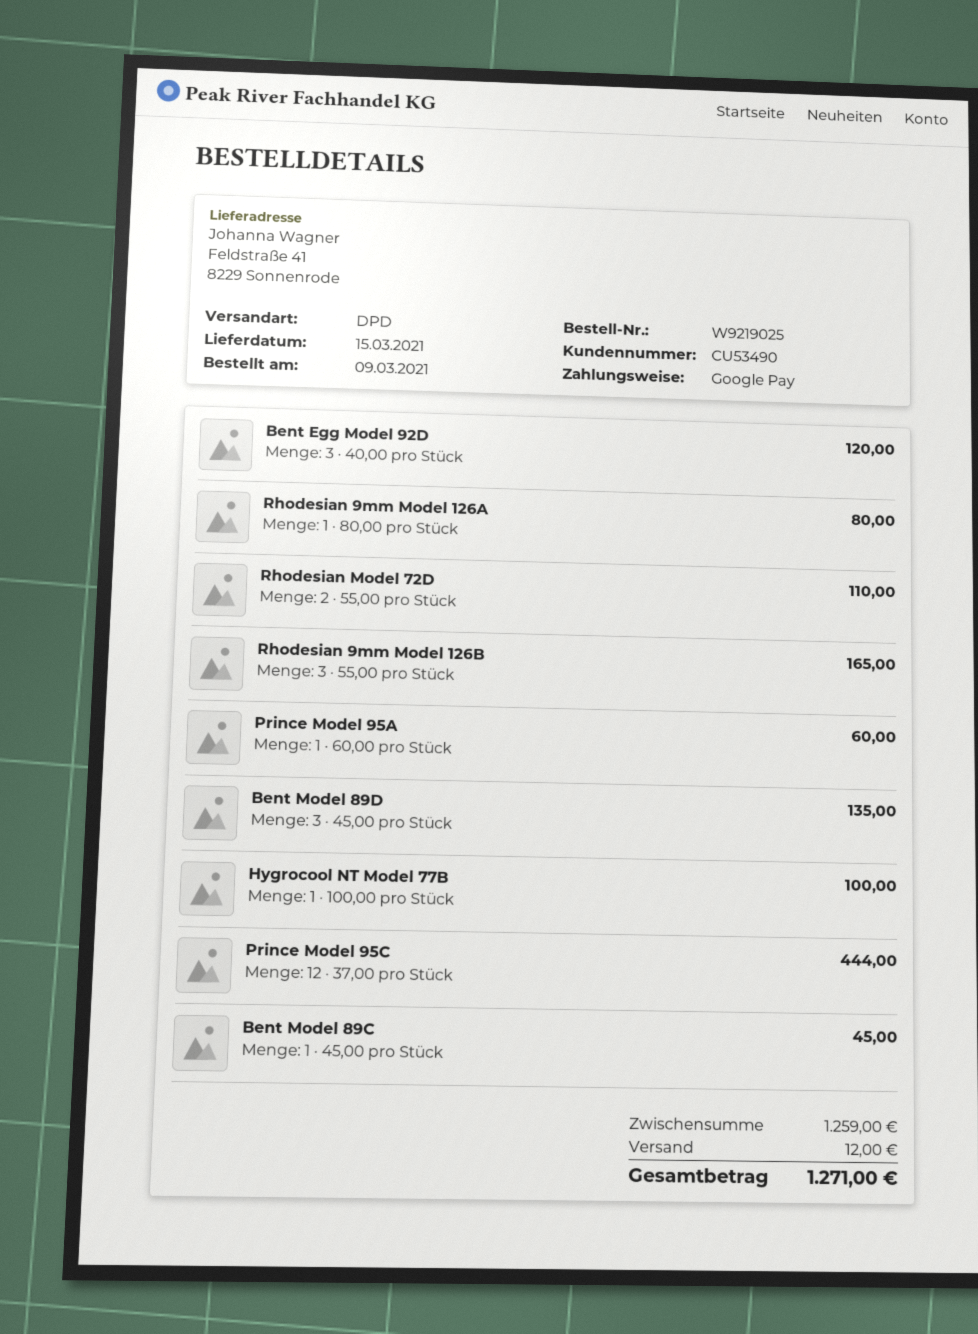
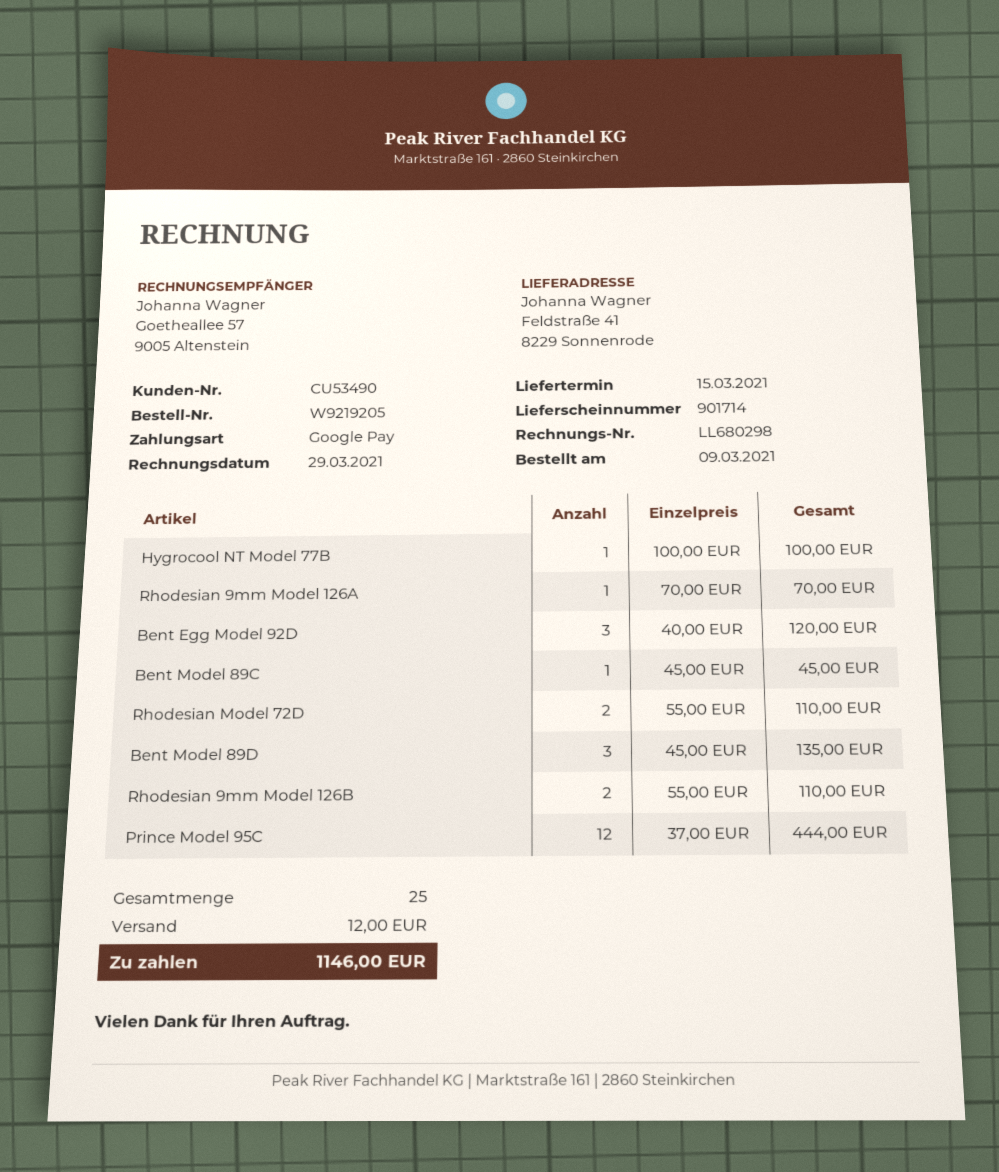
order number: W9219025 -> W9219205
Rhodesian 9mm Model 126A: 1 x 80.00 = 80.00 -> 1 x 70.00 = 70.00
Rhodesian 9mm Model 126B: 3 x 55.00 = 165.00 -> 2 x 55.00 = 110.00
Prince Model 95A: 1 x 60.00 = 60.00 -> none
total: 1271.00 -> 1146.00

